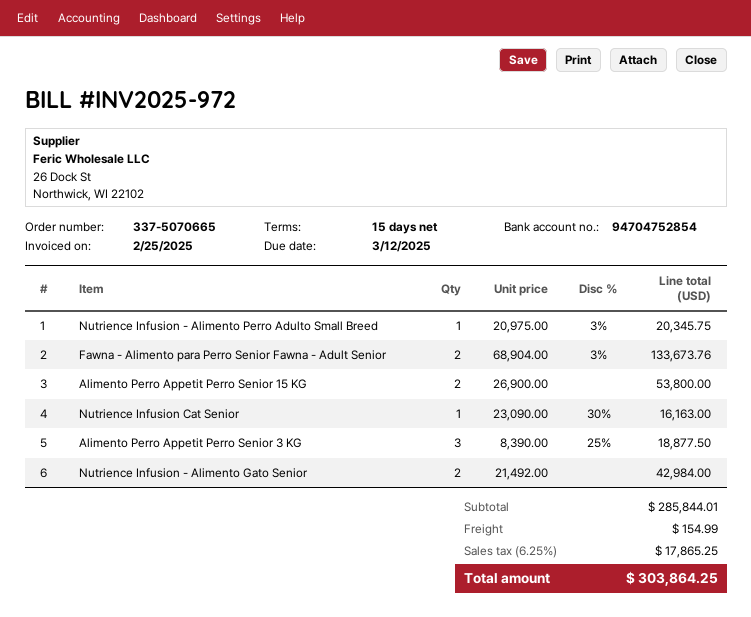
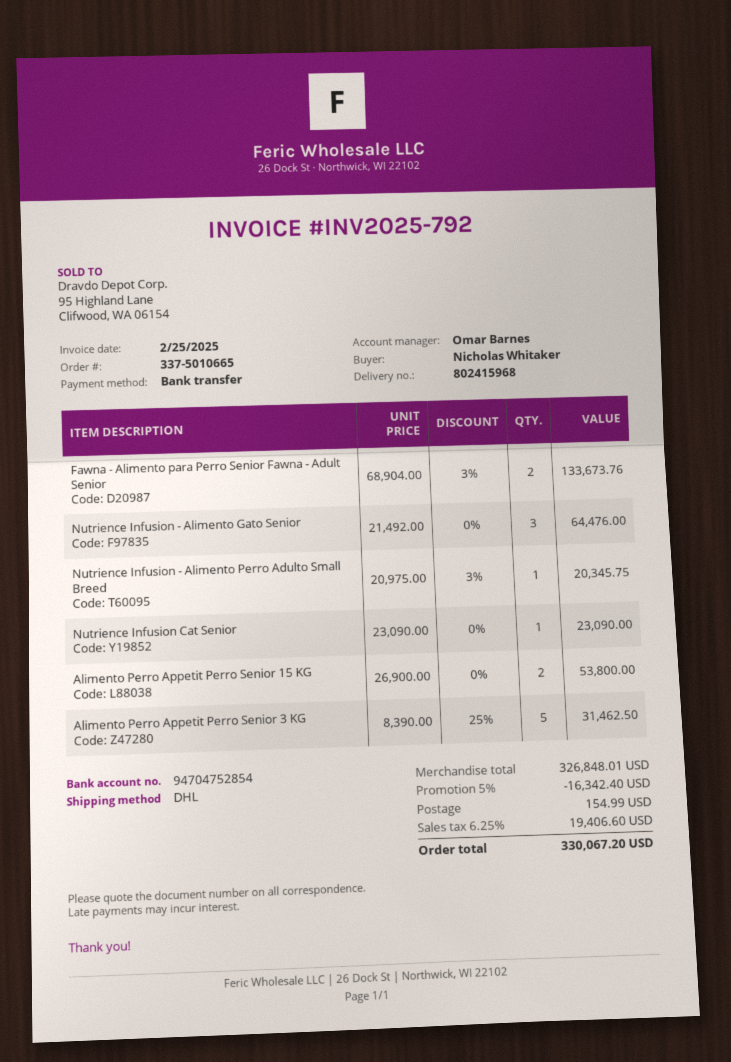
order number: 337-5070665 -> 337-5010665
invoice number: INV2025-972 -> INV2025-792
Nutrience Infusion Cat Senior: 1 x 23090.00 - 30% = 16163.00 -> 1 x 23090.00 = 23090.00
Alimento Perro Appetit Perro Senior 3 KG: 3 x 8390.00 - 25% = 18877.50 -> 5 x 8390.00 - 25% = 31462.50
Nutrience Infusion - Alimento Gato Senior: 2 x 21492.00 = 42984.00 -> 3 x 21492.00 = 64476.00
subtotal: 285844.01 -> 326848.01
discount: none -> 5% = 16342.40
tax: 6.25% = 17865.25 -> 6.25% = 19406.60
total: 303864.25 -> 330067.20

